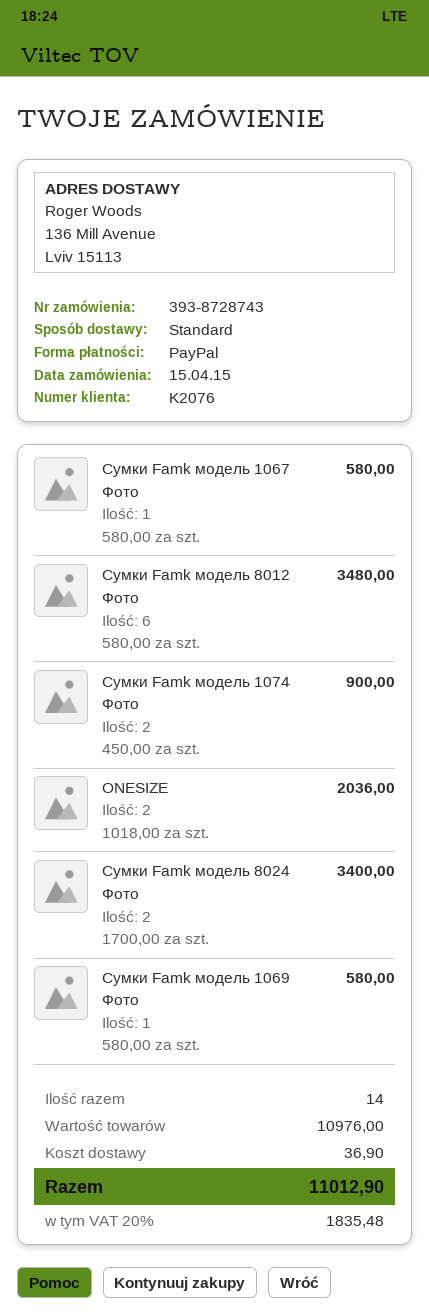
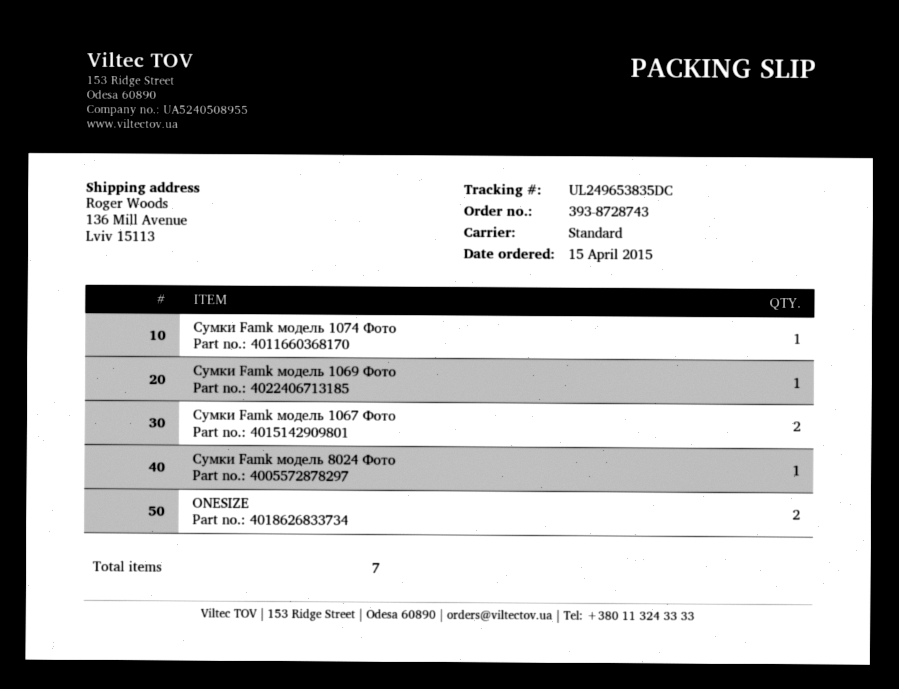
Сумки Famk модель 1067 Фото: 1 -> 2
Сумки Famk модель 8012 Фото: 6 -> none
Сумки Famk модель 1074 Фото: 2 -> 1
Сумки Famk модель 8024 Фото: 2 -> 1
total quantity: 14 -> 7

